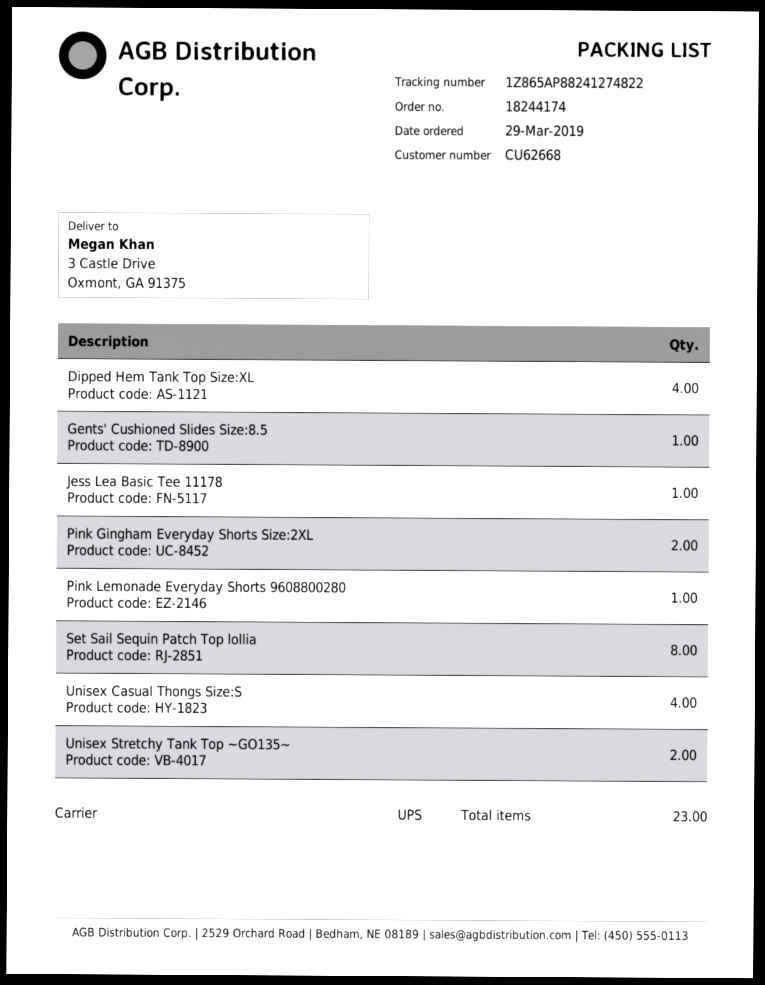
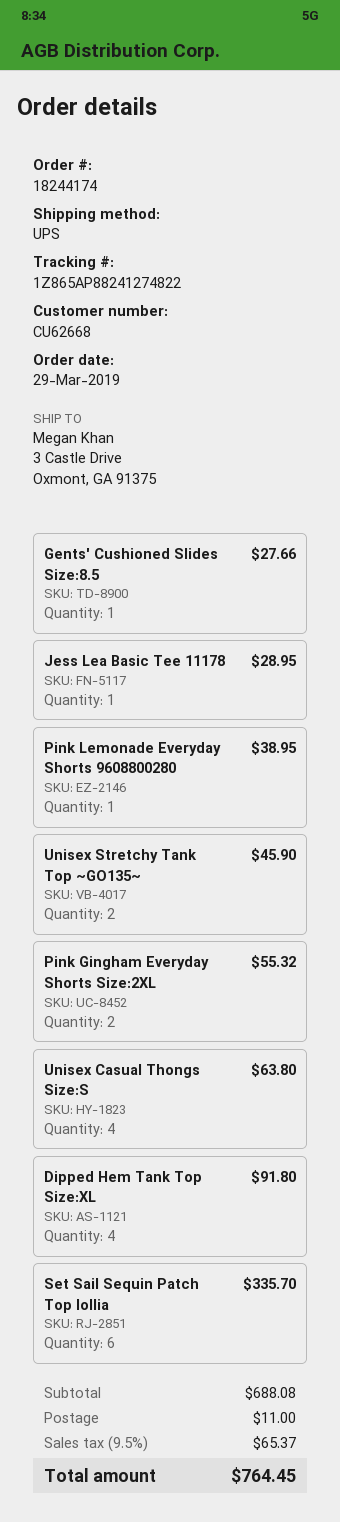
Set Sail Sequin Patch Top lollia: 8 -> 6

